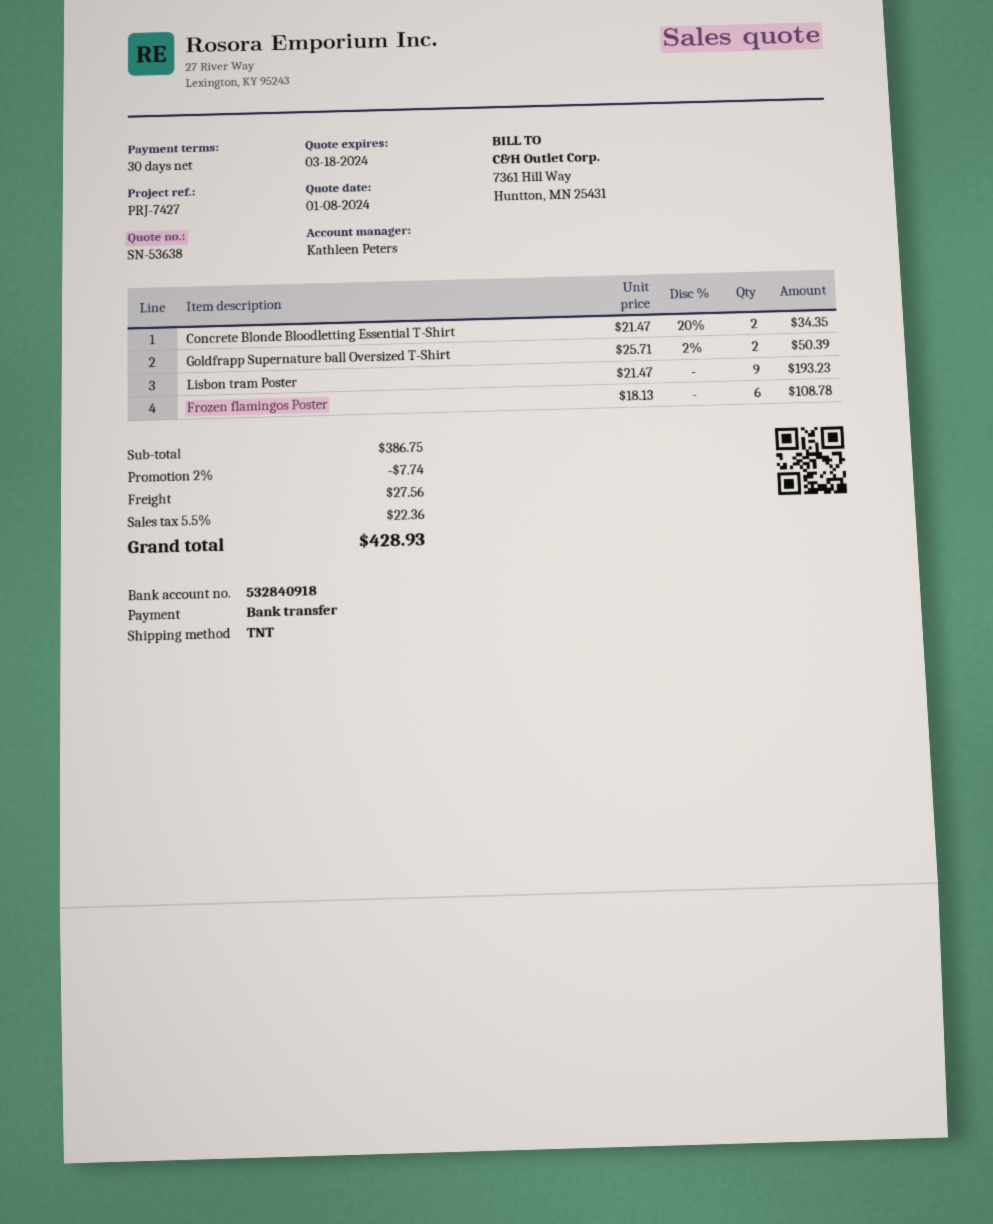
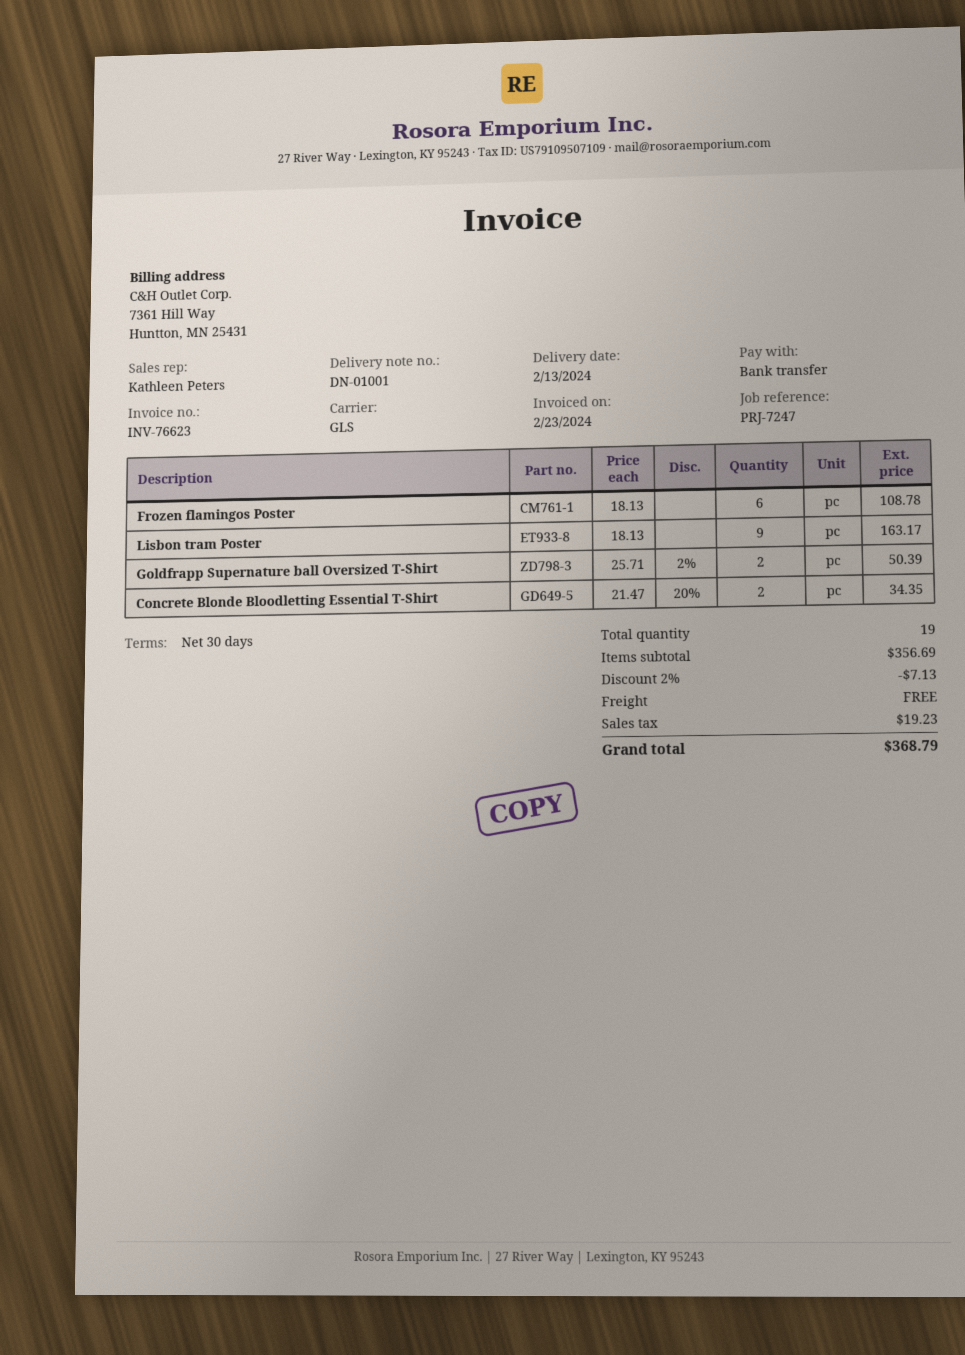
reference: PRJ-7427 -> PRJ-7247
shipping method: TNT -> GLS
Lisbon tram Poster: 9 x 21.47 = 193.23 -> 9 x 18.13 = 163.17
subtotal: 386.75 -> 356.69
discount: 2% = 7.74 -> 2% = 7.13
shipping: 27.56 -> 0.00
tax: 22.36 -> 19.23
total: 428.93 -> 368.79

